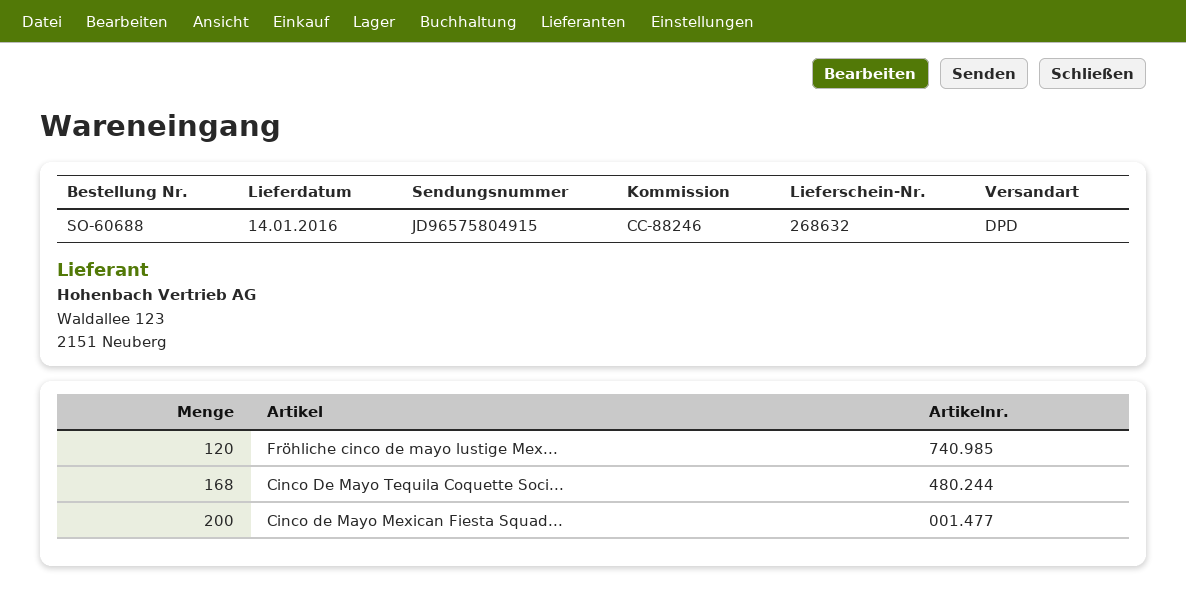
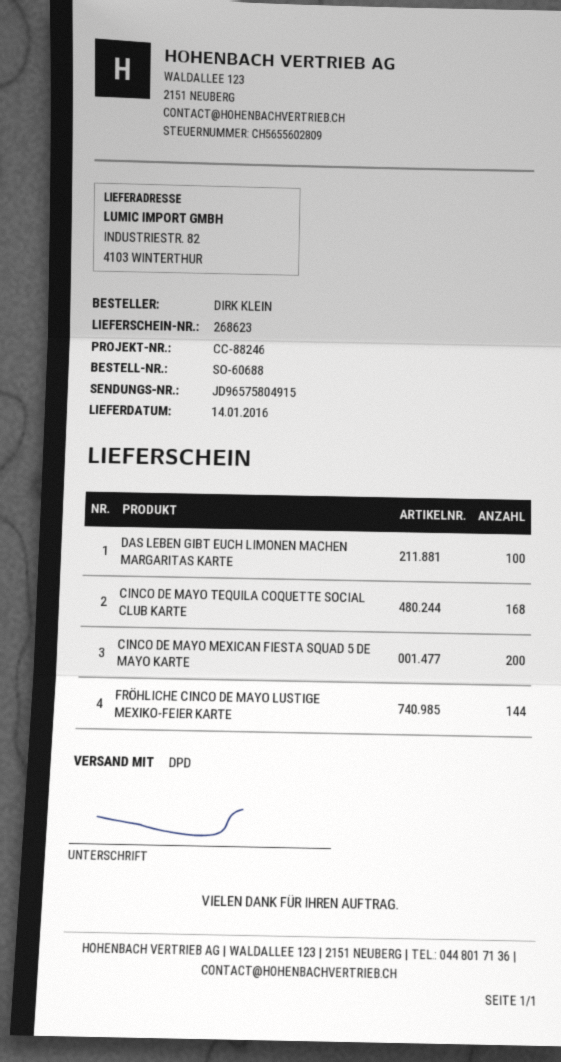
delivery note number: 268632 -> 268623
Fröhliche cinco de mayo lustige Mex...: 120 -> 144
DAS LEBEN GIBT EUCH LIMONEN MACHEN MARGARITAS KARTE: none -> 100

